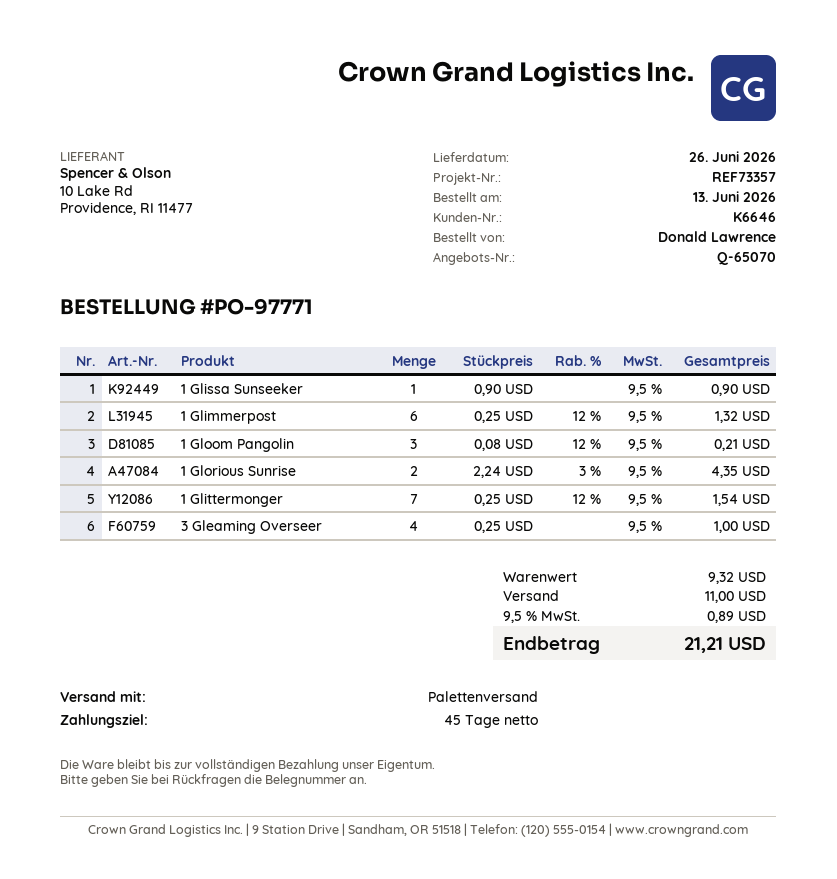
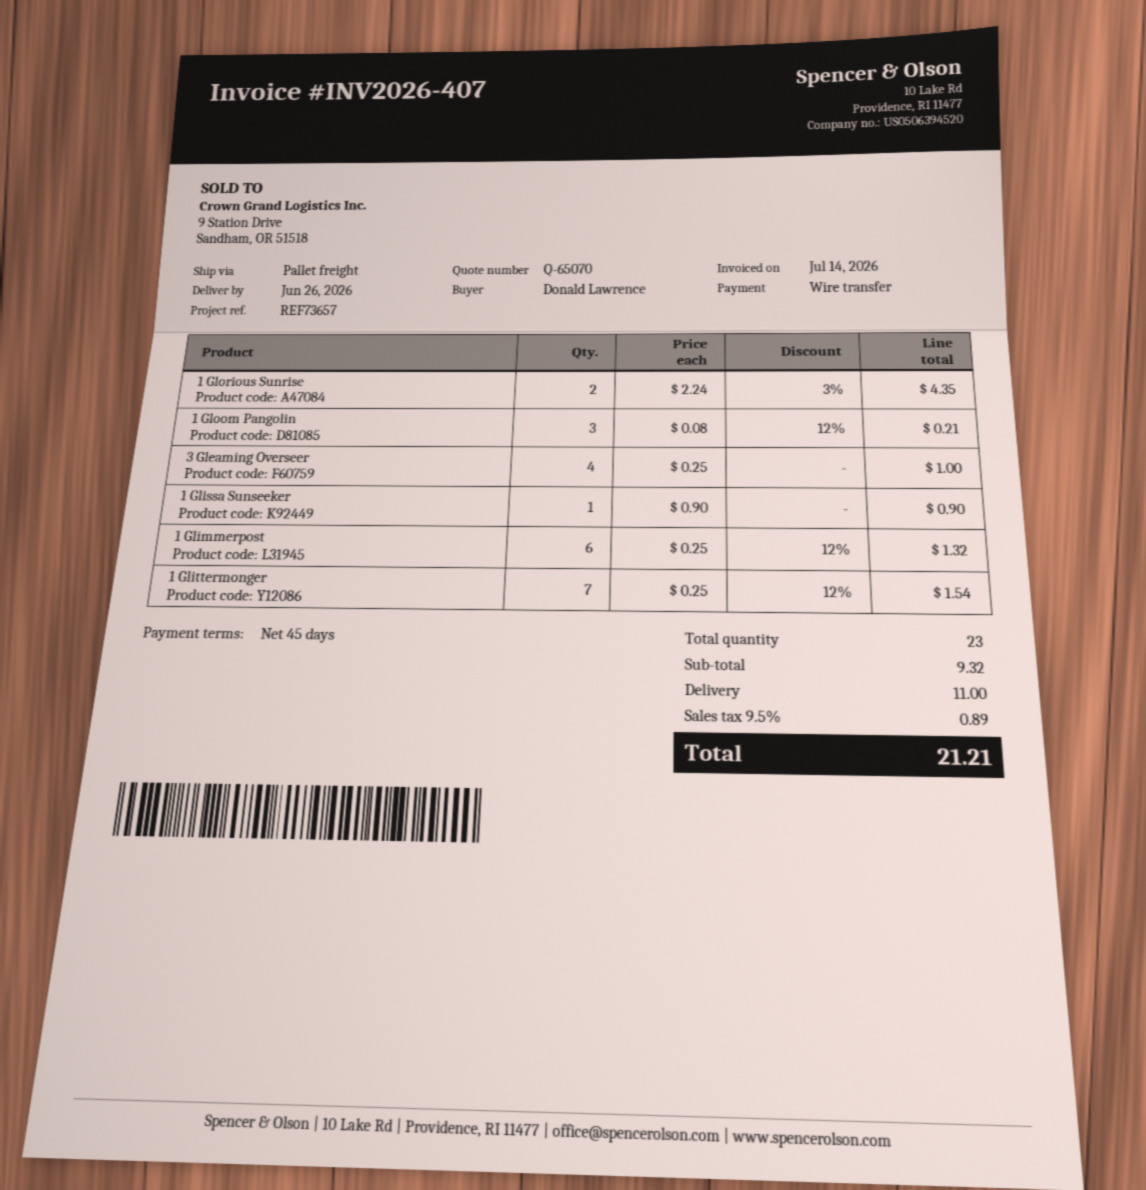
reference: REF73357 -> REF73657

